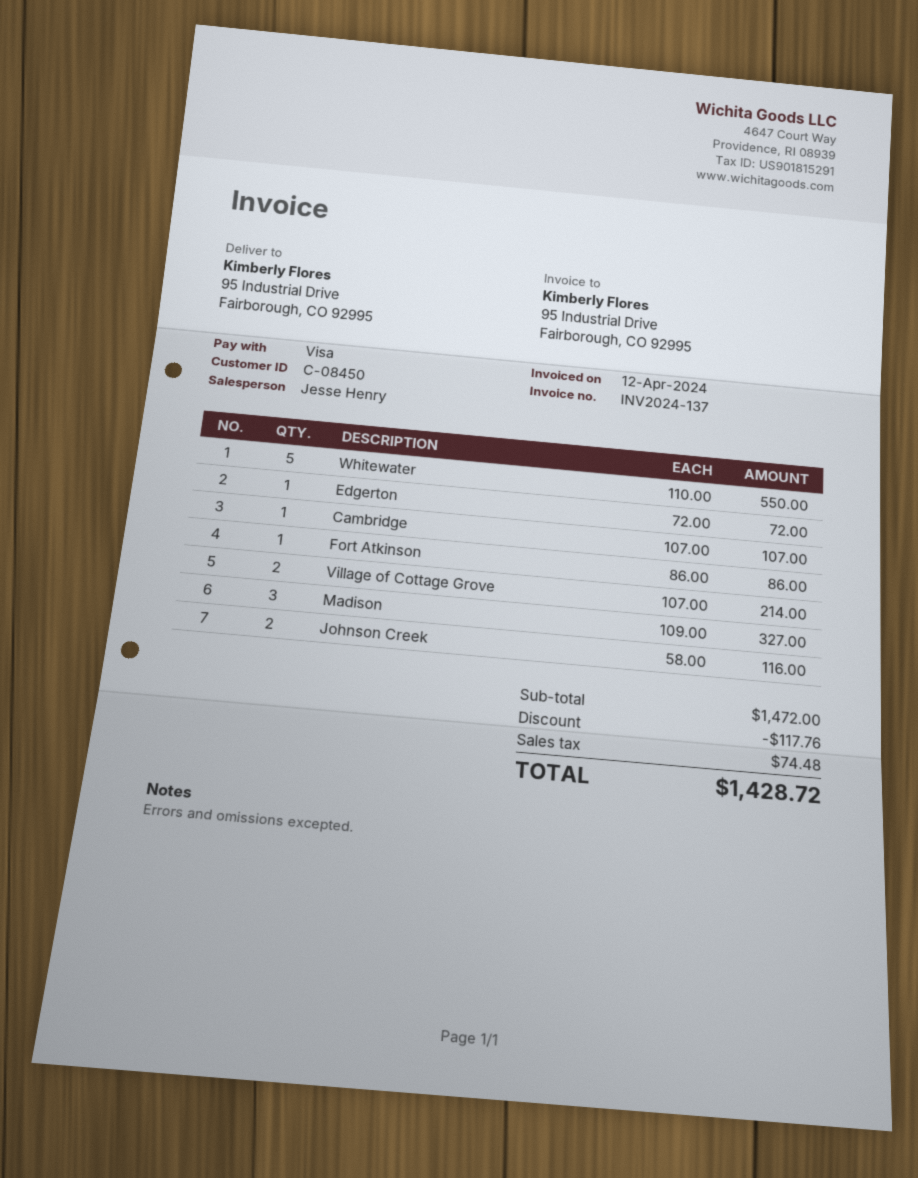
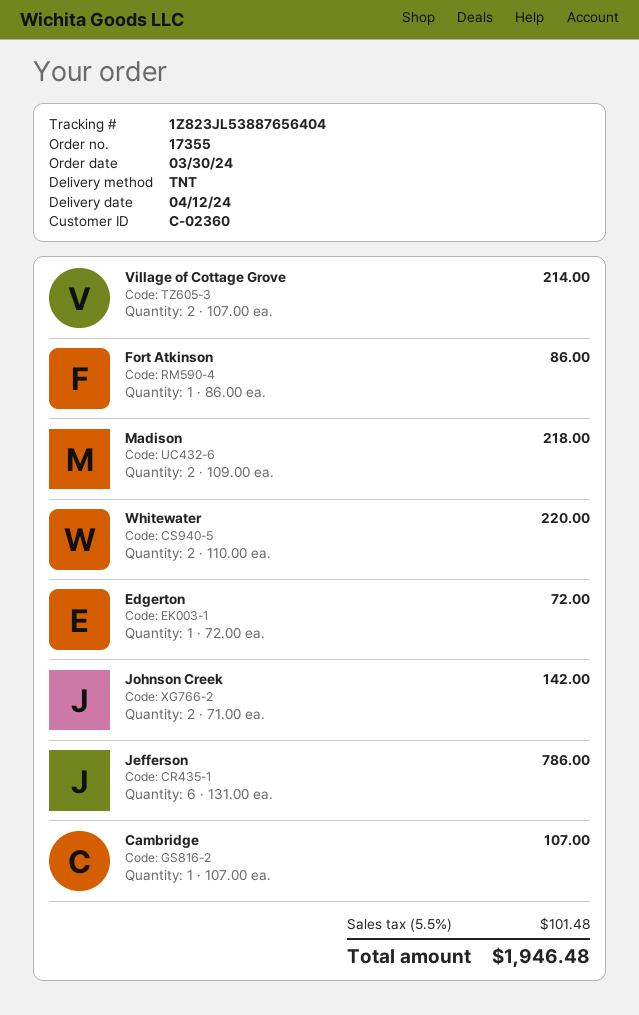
customer number: C-08450 -> C-02360
Whitewater: 5 x 110.00 = 550.00 -> 2 x 110.00 = 220.00
Madison: 3 x 109.00 = 327.00 -> 2 x 109.00 = 218.00
Johnson Creek: 2 x 58.00 = 116.00 -> 2 x 71.00 = 142.00
Jefferson: none -> 6 x 131.00 = 786.00
discount: 117.76 -> none
tax: 74.48 -> 101.48
total: 1428.72 -> 1946.48

